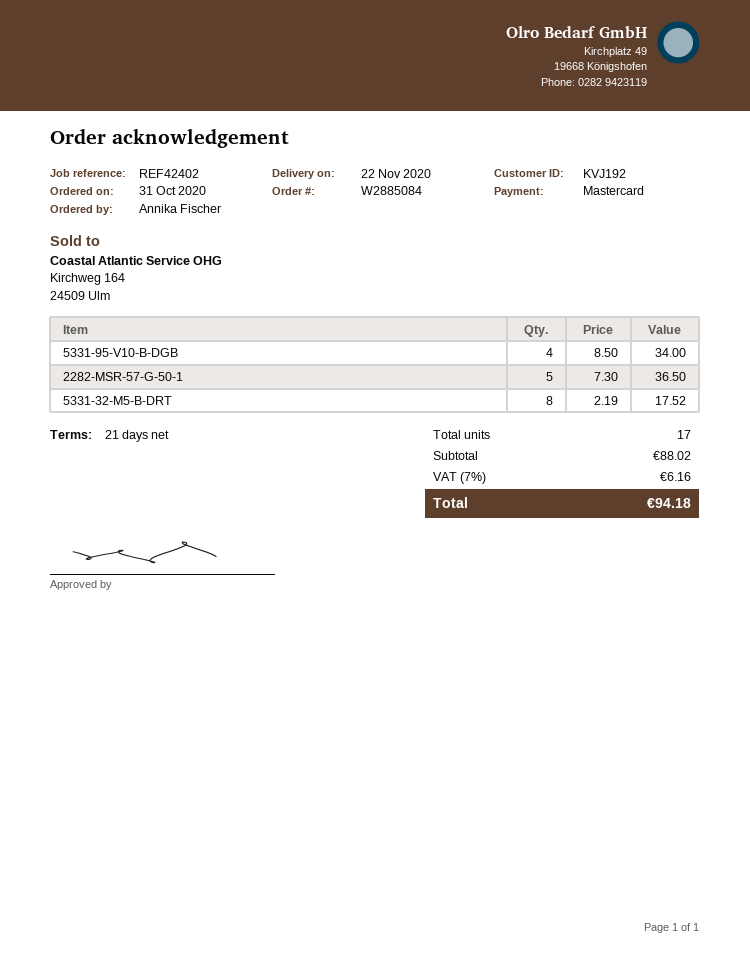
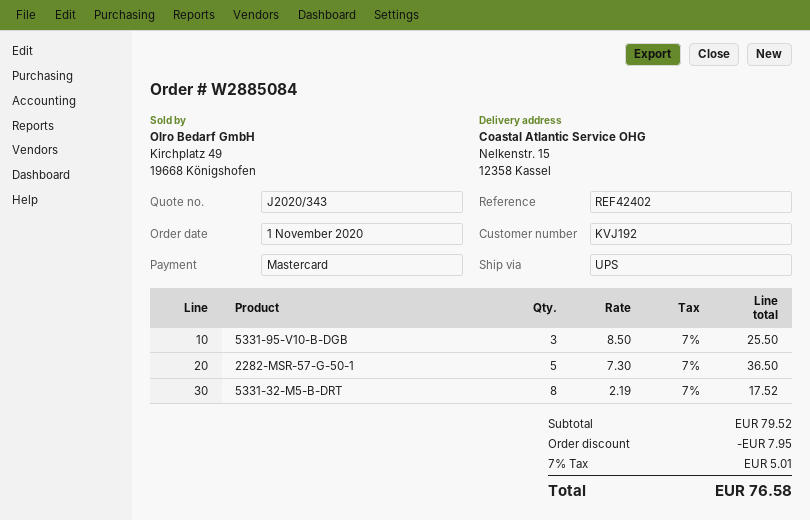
order date: 2020-10-31 -> 2020-11-01
5331-95-V10-B-DGB: 4 x 8.50 = 34.00 -> 3 x 8.50 = 25.50
subtotal: 88.02 -> 79.52
discount: none -> 7.95
tax: 7% = 6.16 -> 7% = 5.01
total: 94.18 -> 76.58

